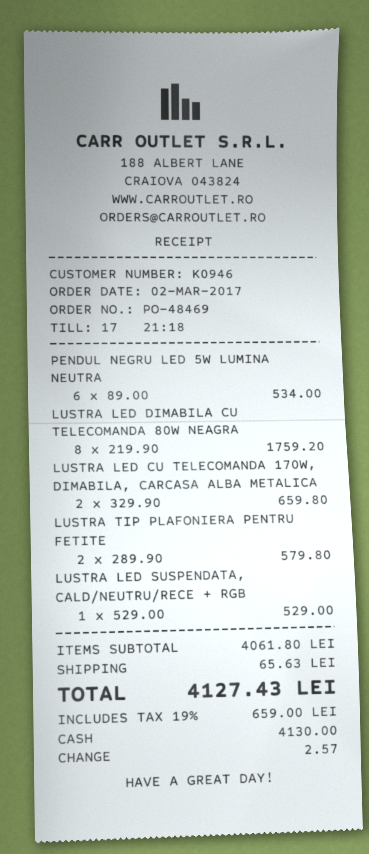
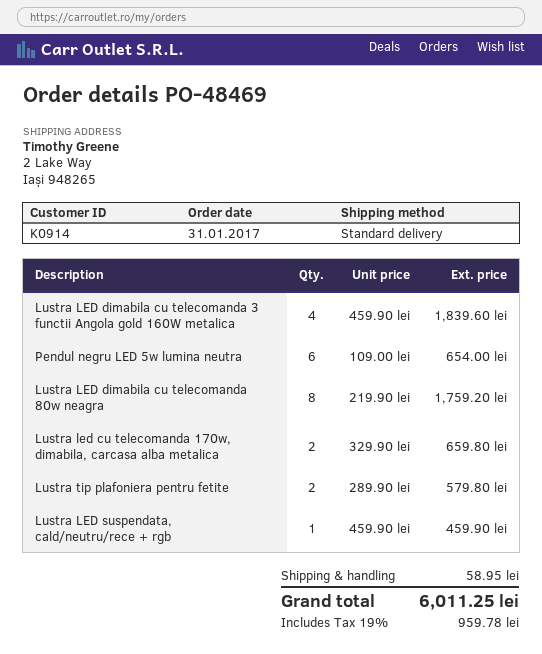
order date: 2017-03-02 -> 2017-01-31
customer number: K0946 -> K0914
PENDUL NEGRU LED 5W LUMINA NEUTRA: 6 x 89.00 = 534.00 -> 6 x 109.00 = 654.00
LUSTRA LED SUSPENDATA, CALD/NEUTRU/RECE + RGB: 1 x 529.00 = 529.00 -> 1 x 459.90 = 459.90
Lustra LED dimabila cu telecomanda 3 functii Angola gold 160W metalica: none -> 4 x 459.90 = 1839.60
shipping: 65.63 -> 58.95
tax: 19% = 659.00 -> 19% = 959.78
total: 4127.43 -> 6011.25

